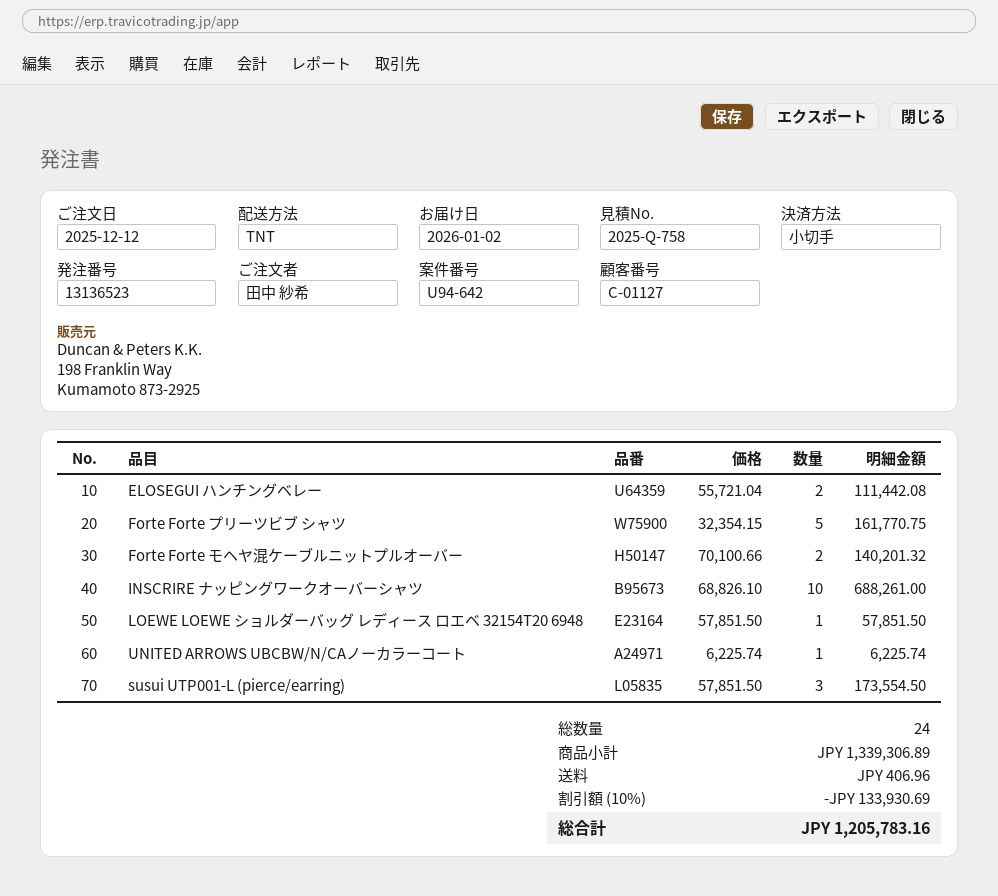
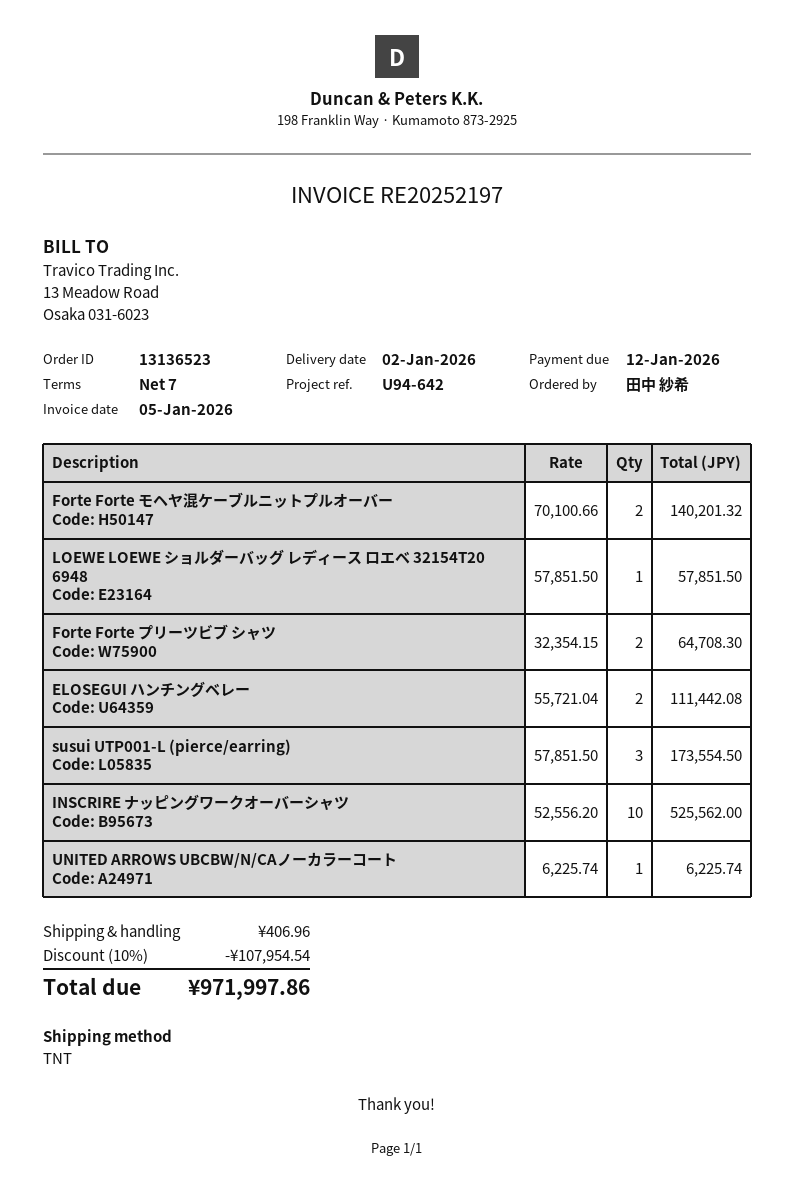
Forte Forte プリーツビブ シャツ: 5 x 32354.15 = 161770.75 -> 2 x 32354.15 = 64708.30
INSCRIRE ナッピングワークオーバーシャツ: 10 x 68826.10 = 688261.00 -> 10 x 52556.20 = 525562.00
discount: 10% = 133930.69 -> 10% = 107954.54
total: 1205783.16 -> 971997.86

